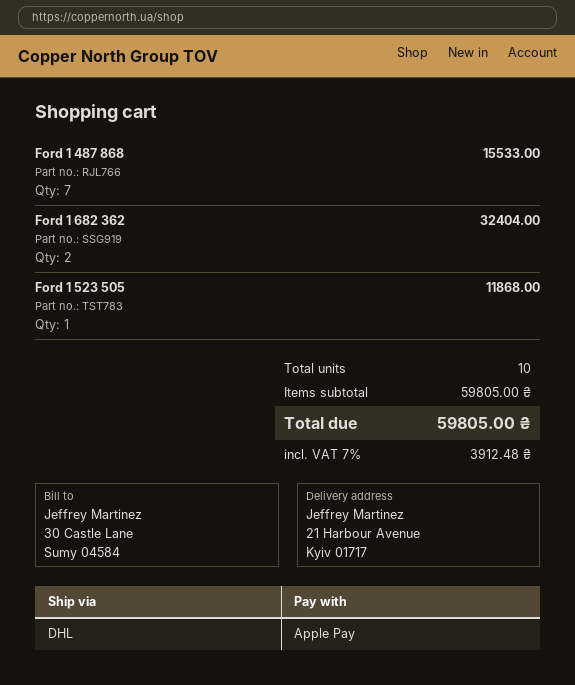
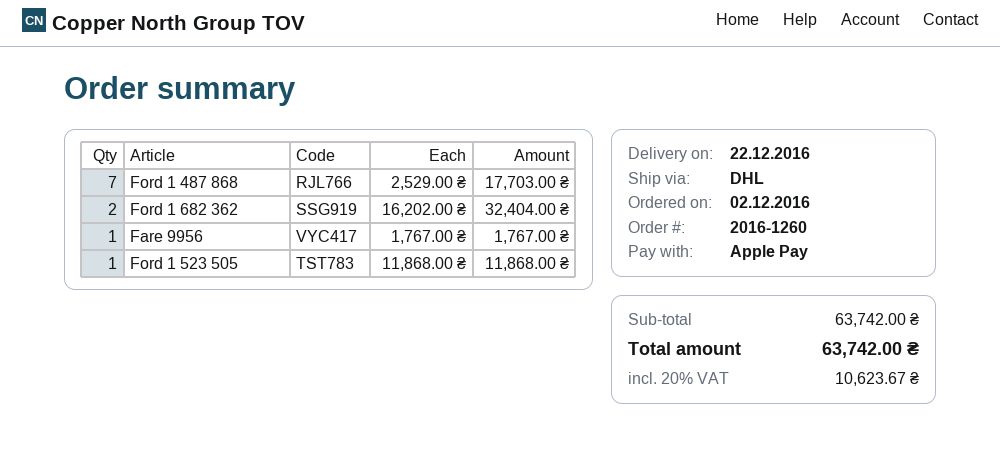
Ford 1 487 868: 7 for 15533.00 -> 7 for 17703.00
Fare 9956: none -> 1 for 1767.00
subtotal: 59805.00 -> 63742.00
tax: 7% = 3912.48 -> 20% = 10623.67
total: 59805.00 -> 63742.00

